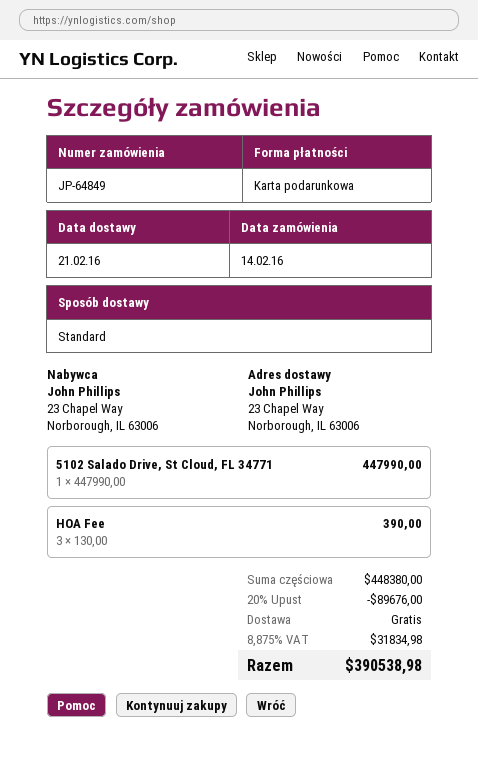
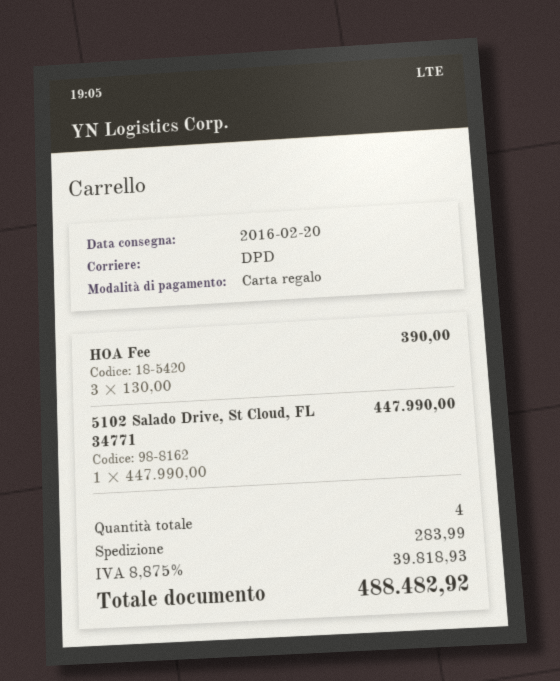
delivery date: 2016-02-21 -> 2016-02-20
shipping method: standard -> DPD
discount: 20% = 89676.00 -> none
shipping: 0.00 -> 283.99
tax: 8.875% = 31834.98 -> 8.875% = 39818.93
total: 390538.98 -> 488482.92

